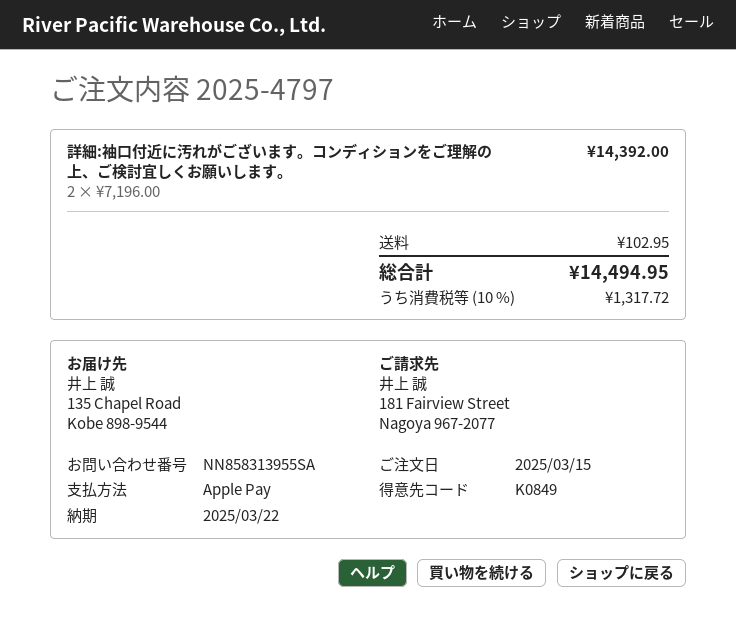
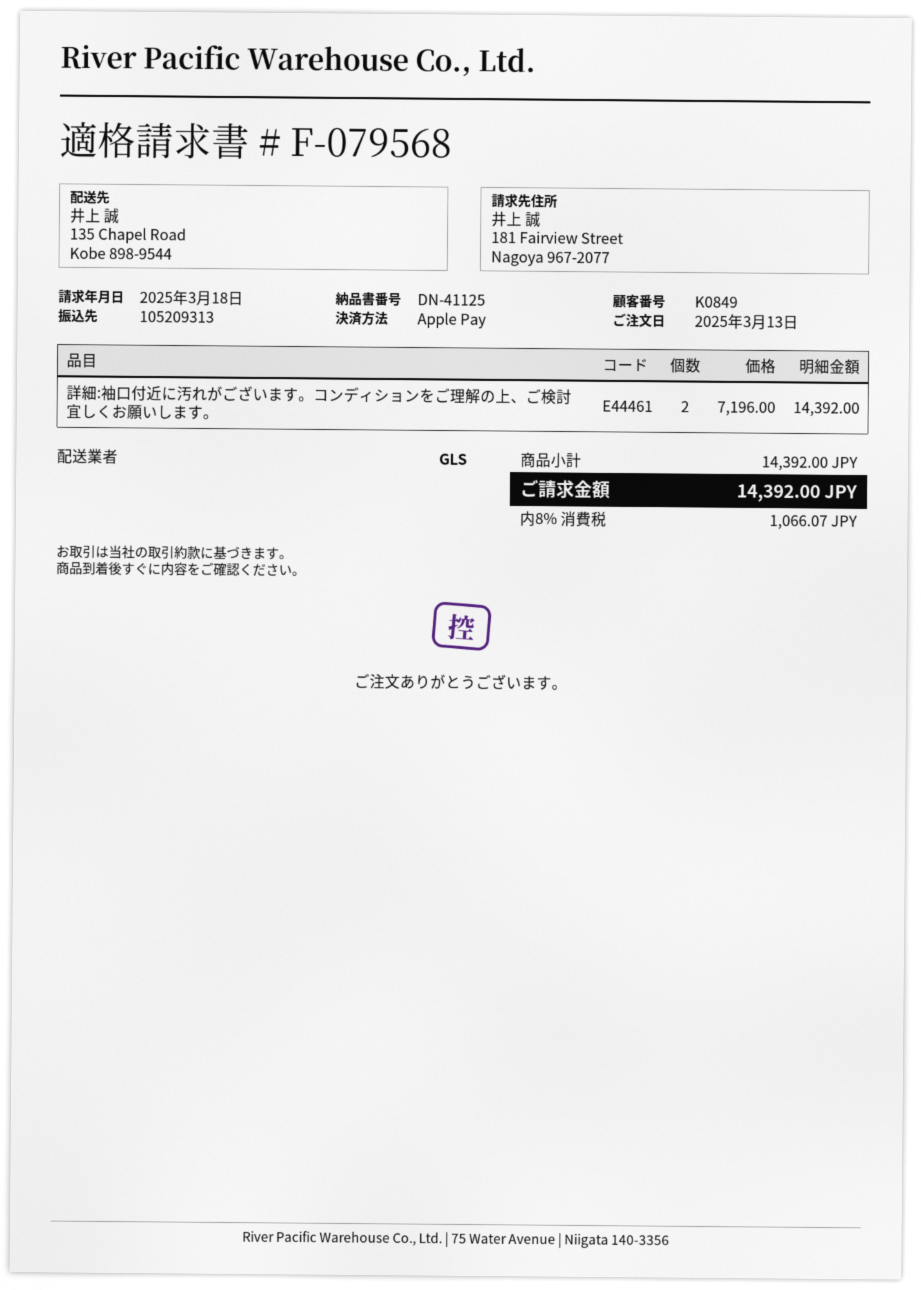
order date: 2025-03-15 -> 2025-03-13
shipping: 102.95 -> none
tax: 10% = 1317.72 -> 8% = 1066.07
total: 14494.95 -> 14392.00

